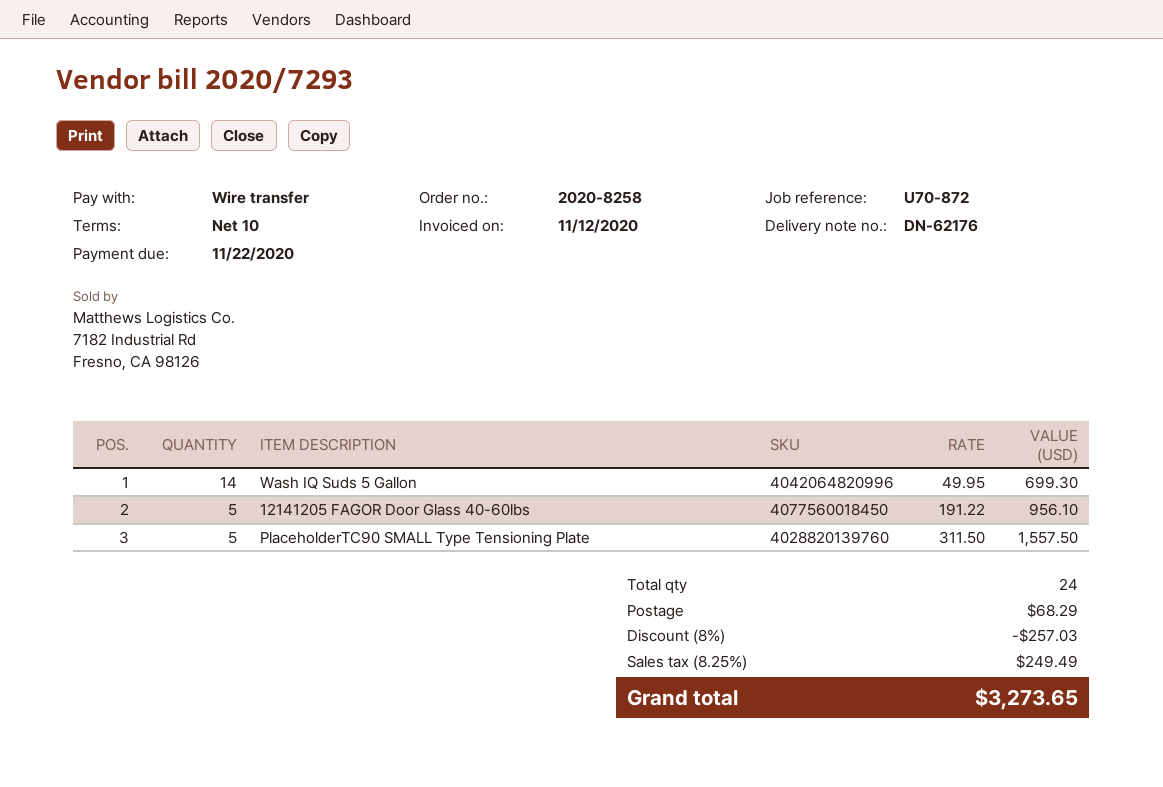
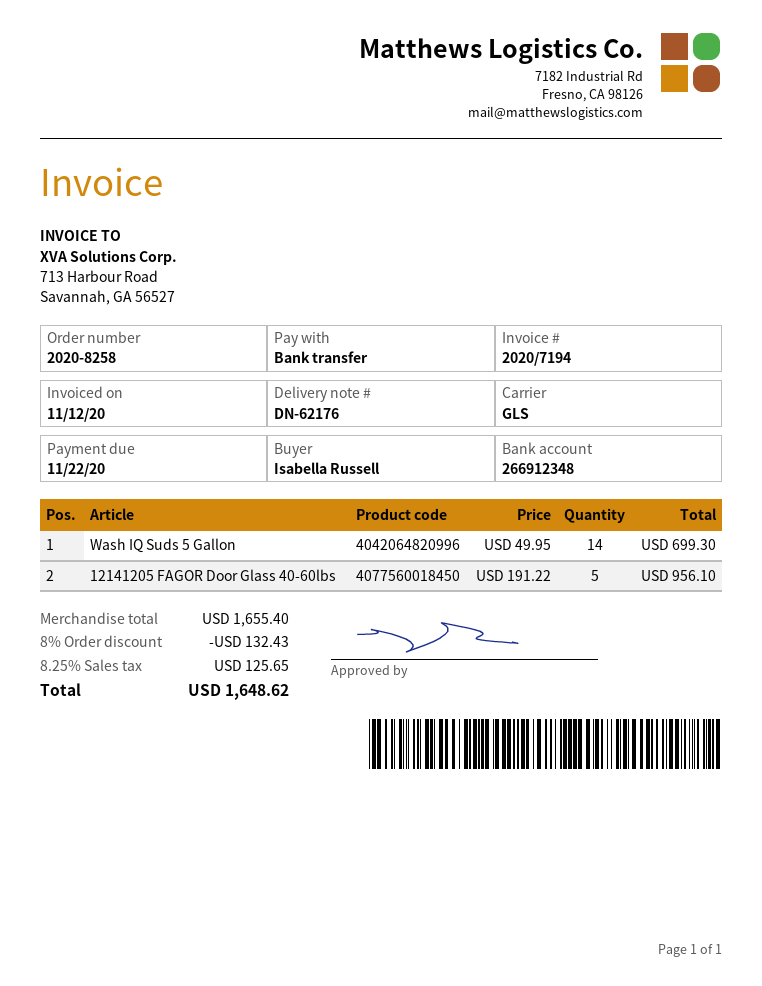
invoice number: 2020/7293 -> 2020/7194
PlaceholderTC90 SMALL Type Tensioning Plate: 5 x 311.50 = 1557.50 -> none
discount: 8% = 257.03 -> 8% = 132.43
shipping: 68.29 -> none
tax: 8.25% = 249.49 -> 8.25% = 125.65
total: 3273.65 -> 1648.62

